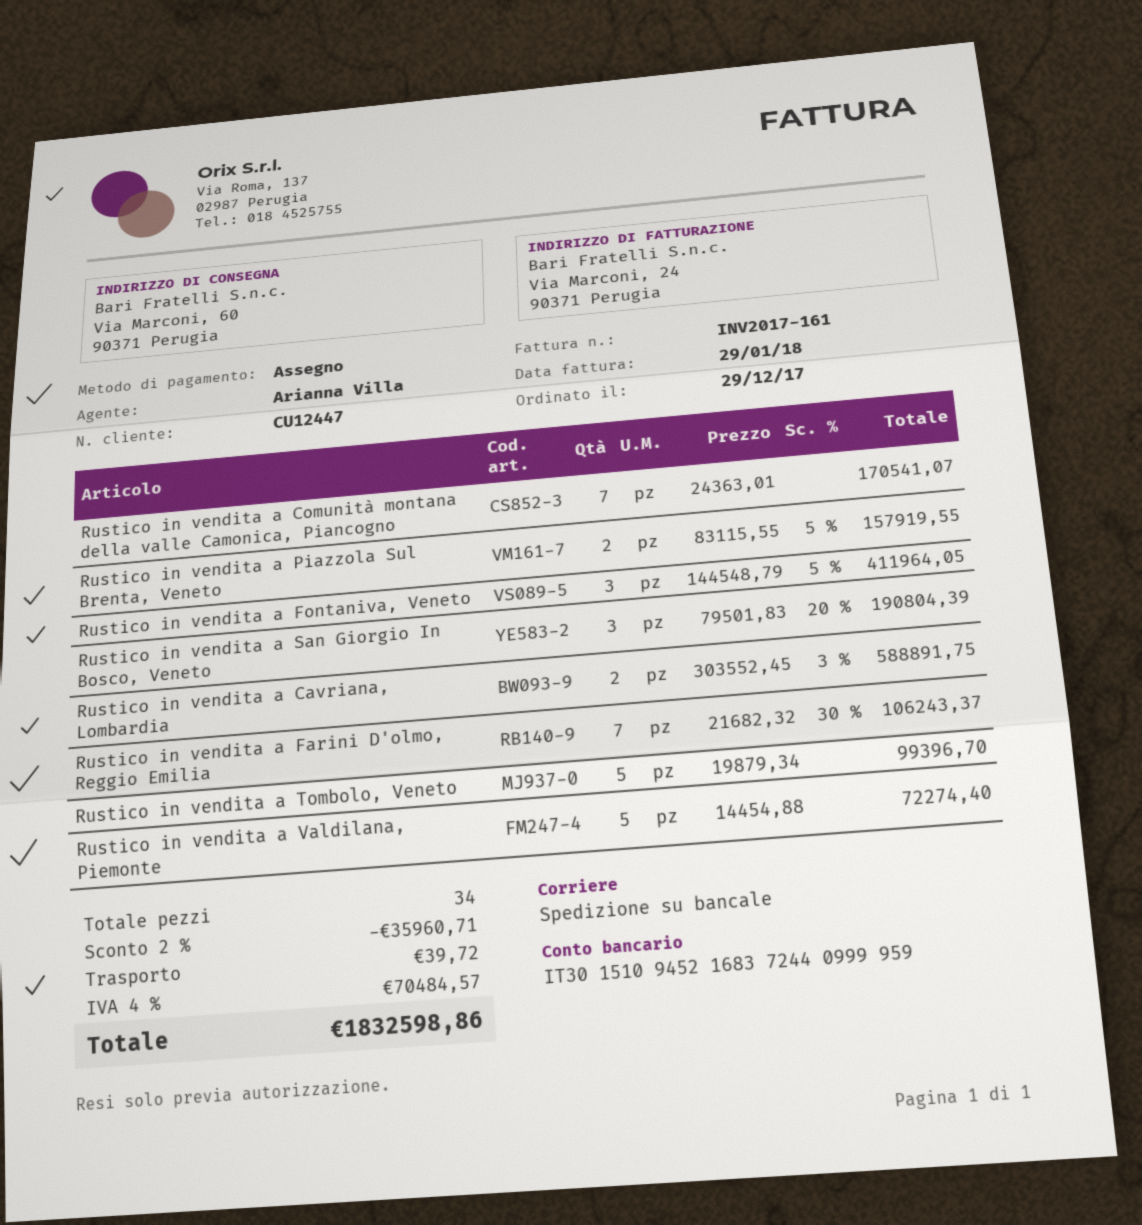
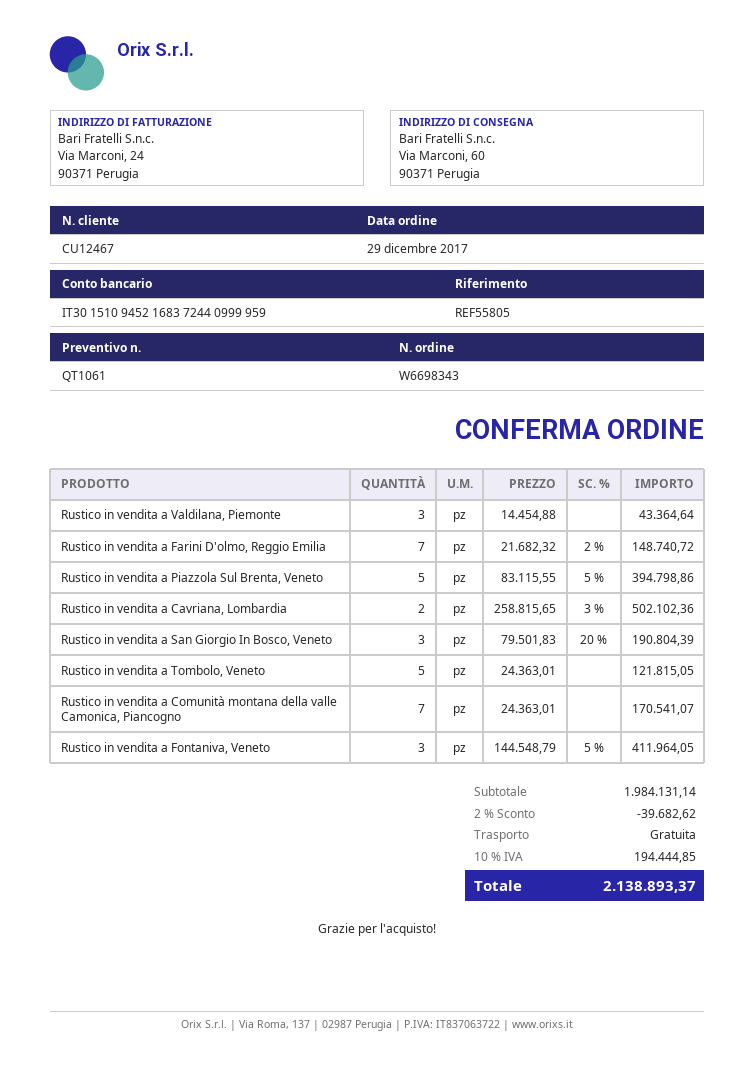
customer number: CU12447 -> CU12467
Rustico in vendita a Piazzola Sul Brenta, Veneto: 2 x 83115.55 - 5% = 157919.55 -> 5 x 83115.55 - 5% = 394798.86
Rustico in vendita a Cavriana, Lombardia: 2 x 303552.45 - 3% = 588891.75 -> 2 x 258815.65 - 3% = 502102.36
Rustico in vendita a Farini D'olmo, Reggio Emilia: 7 x 21682.32 - 30% = 106243.37 -> 7 x 21682.32 - 2% = 148740.72
Rustico in vendita a Tombolo, Veneto: 5 x 19879.34 = 99396.70 -> 5 x 24363.01 = 121815.05
Rustico in vendita a Valdilana, Piemonte: 5 x 14454.88 = 72274.40 -> 3 x 14454.88 = 43364.64
discount: 2% = 35960.71 -> 2% = 39682.62
shipping: 39.72 -> 0.00
tax: 4% = 70484.57 -> 10% = 194444.85
total: 1832598.86 -> 2138893.37

